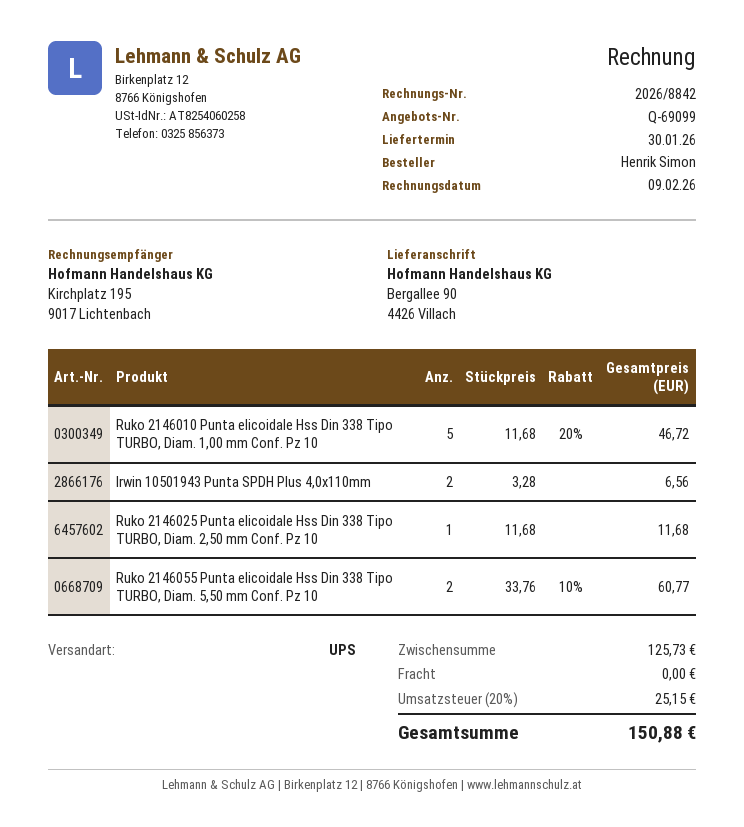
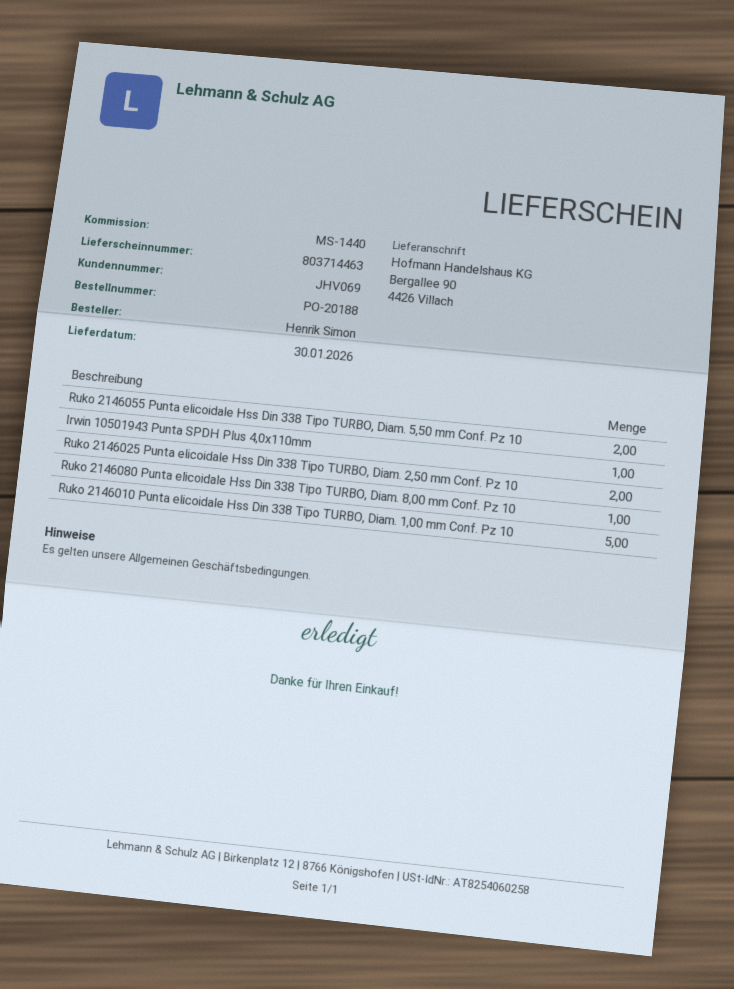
Irwin 10501943 Punta SPDH Plus 4,0x110mm: 2 -> 1
Ruko 2146025 Punta elicoidale Hss Din 338 Tipo TURBO, Diam. 2,50 mm Conf. Pz 10: 1 -> 2
Ruko 2146080 Punta elicoidale Hss Din 338 Tipo TURBO, Diam. 8,00 mm Conf. Pz 10: none -> 1

